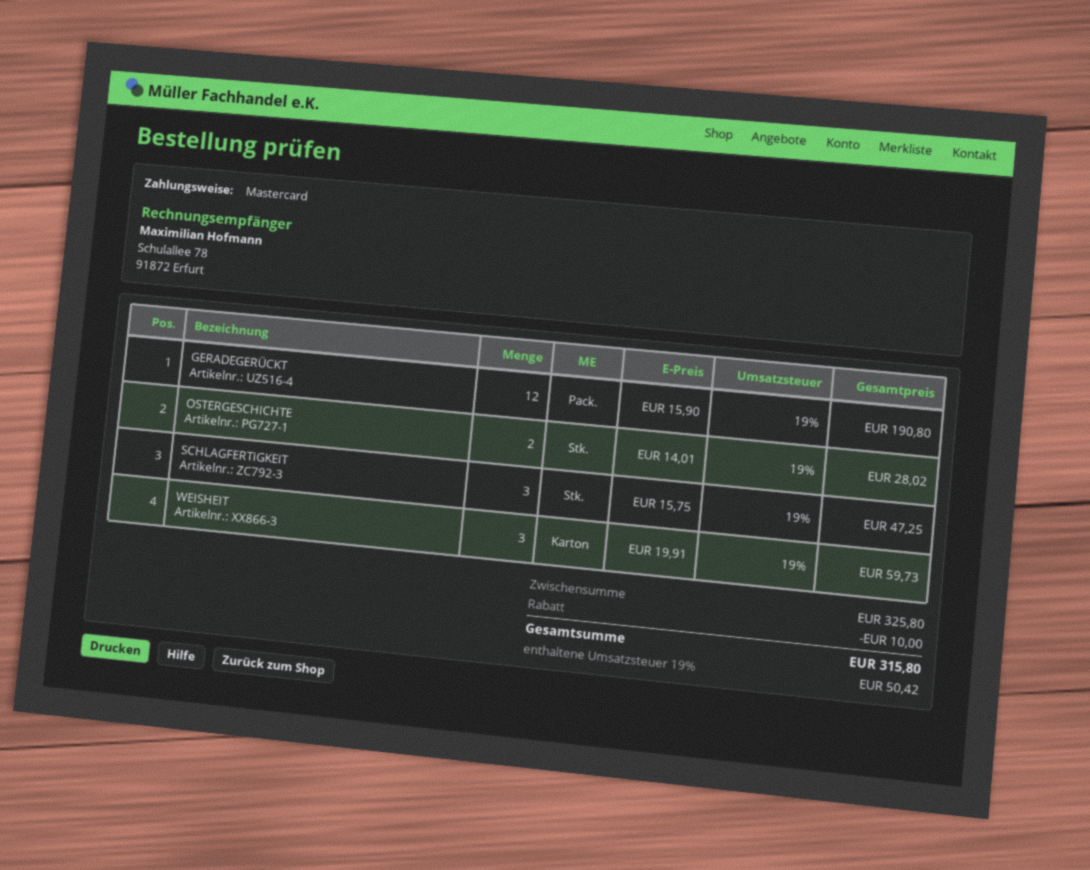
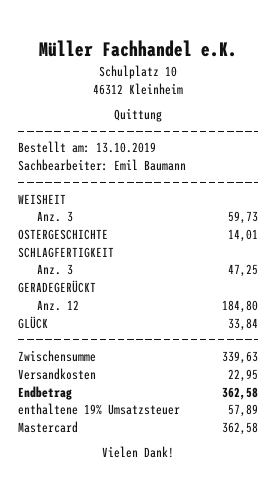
GERADEGERÜCKT: 12 for 190.80 -> 12 for 184.80
OSTERGESCHICHTE: 2 for 28.02 -> 1 for 14.01
GLÜCK: none -> 1 for 33.84
subtotal: 325.80 -> 339.63
discount: 10.00 -> none
shipping: none -> 22.95
tax: 19% = 50.42 -> 19% = 57.89
total: 315.80 -> 362.58

